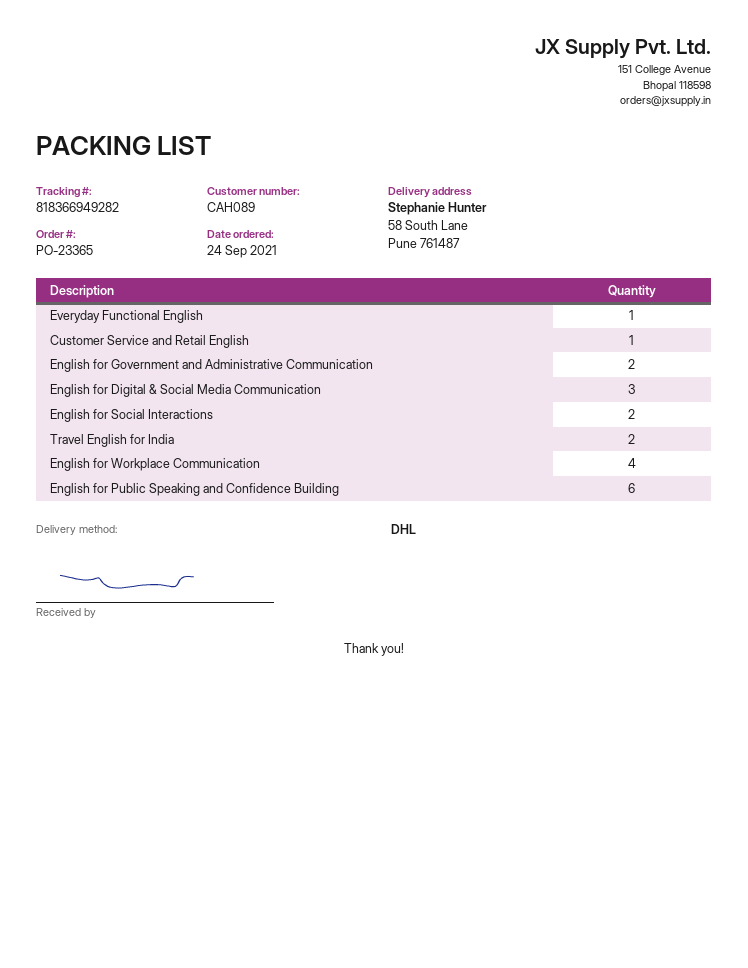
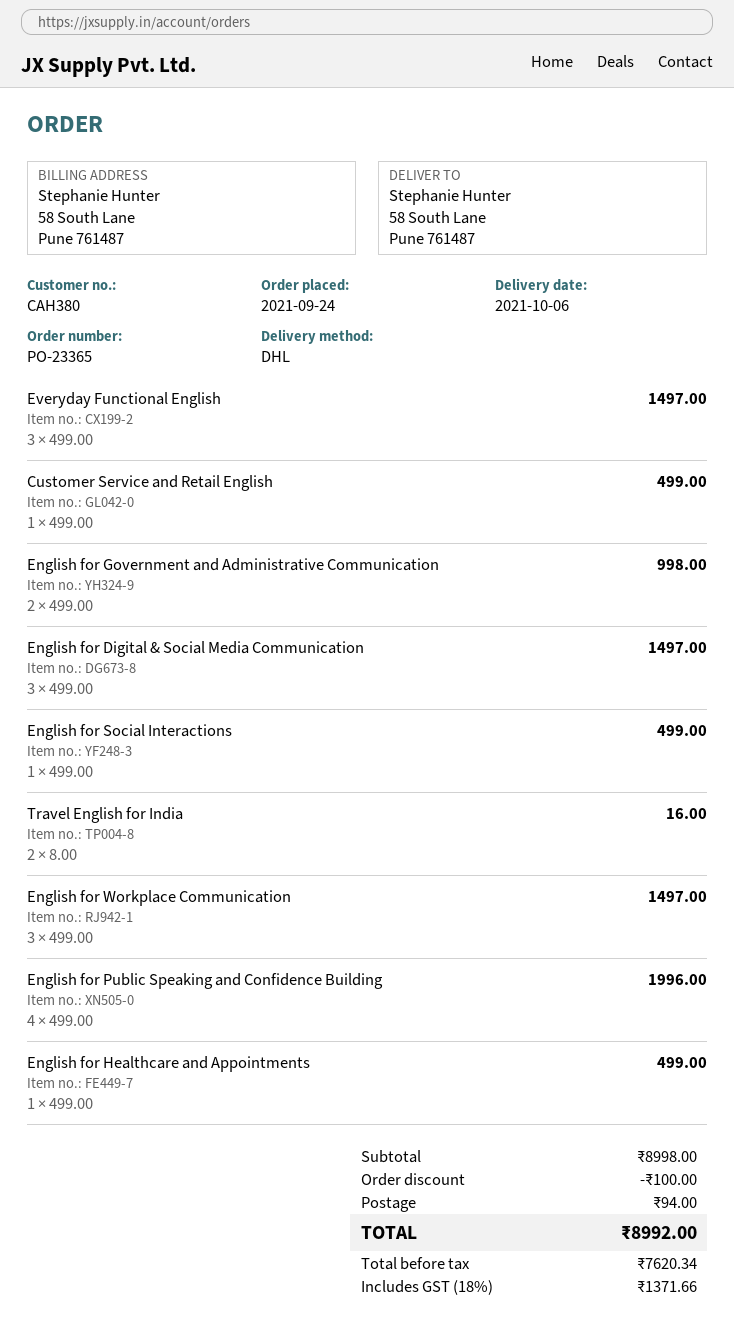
customer number: CAH089 -> CAH380
Everyday Functional English: 1 -> 3
English for Social Interactions: 2 -> 1
English for Workplace Communication: 4 -> 3
English for Public Speaking and Confidence Building: 6 -> 4
English for Healthcare and Appointments: none -> 1

